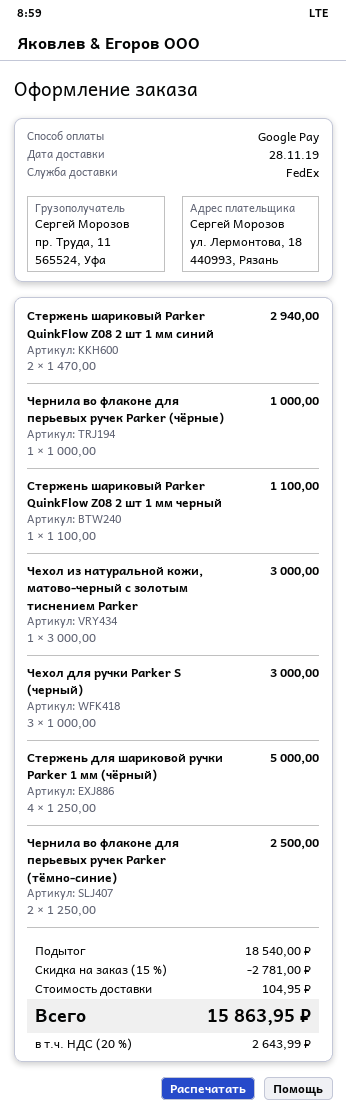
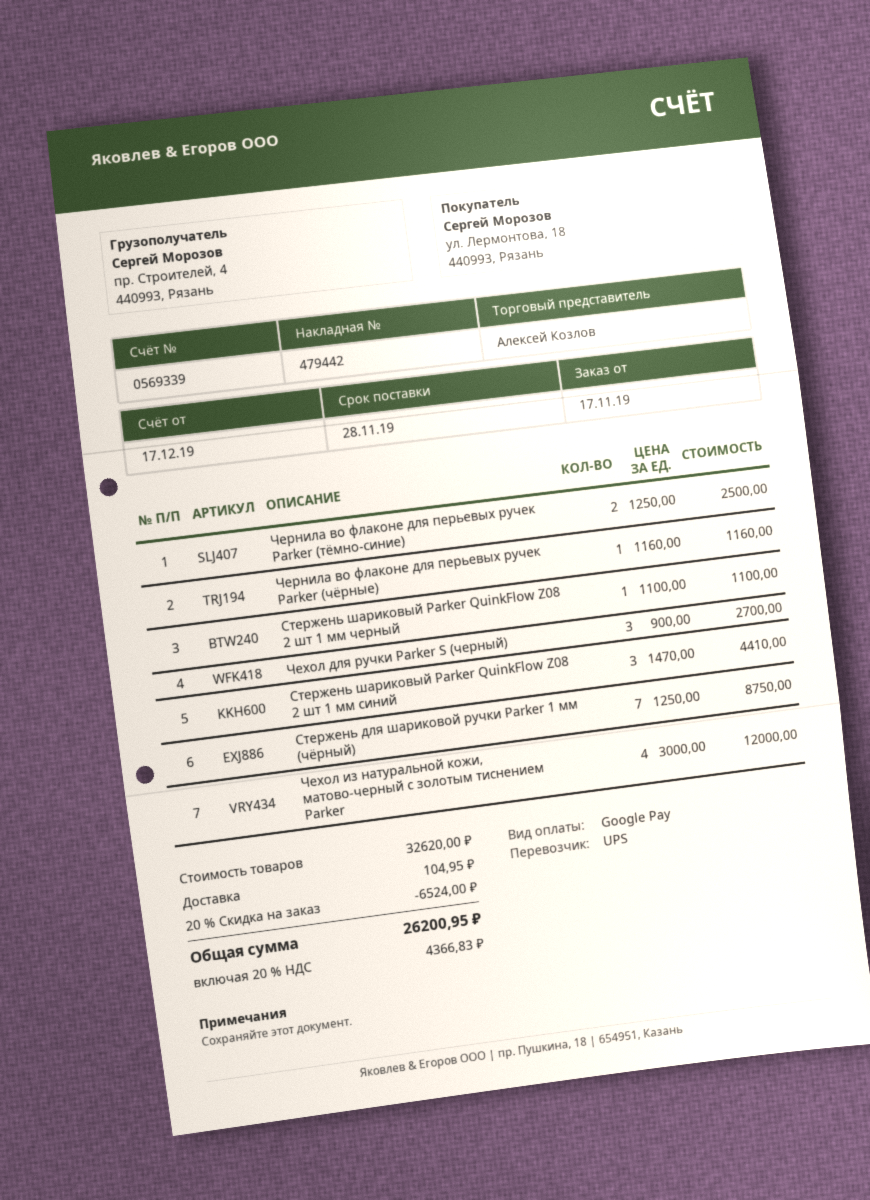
shipping method: FedEx -> UPS
ship to: пр. Труда, 11, 565524, Уфа -> пр. Строителей, 4, 440993, Рязань
Стержень шариковый Parker QuinkFlow Z08 2 шт 1 мм синий: 2 x 1470.00 = 2940.00 -> 3 x 1470.00 = 4410.00
Чернила во флаконе для перьевых ручек Parker (чёрные): 1 x 1000.00 = 1000.00 -> 1 x 1160.00 = 1160.00
Чехол из натуральной кожи, матово-черный с золотым тиснением Parker: 1 x 3000.00 = 3000.00 -> 4 x 3000.00 = 12000.00
Чехол для ручки Parker S (черный): 3 x 1000.00 = 3000.00 -> 3 x 900.00 = 2700.00
Стержень для шариковой ручки Parker 1 мм (чёрный): 4 x 1250.00 = 5000.00 -> 7 x 1250.00 = 8750.00
subtotal: 18540.00 -> 32620.00
discount: 15% = 2781.00 -> 20% = 6524.00
tax: 20% = 2643.99 -> 20% = 4366.83
total: 15863.95 -> 26200.95

